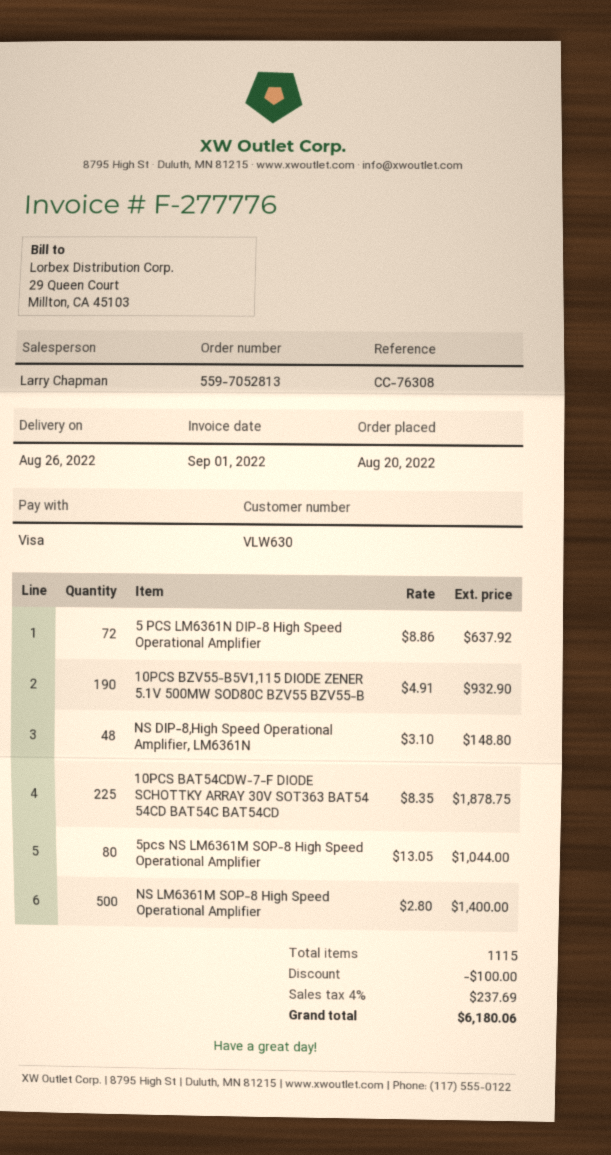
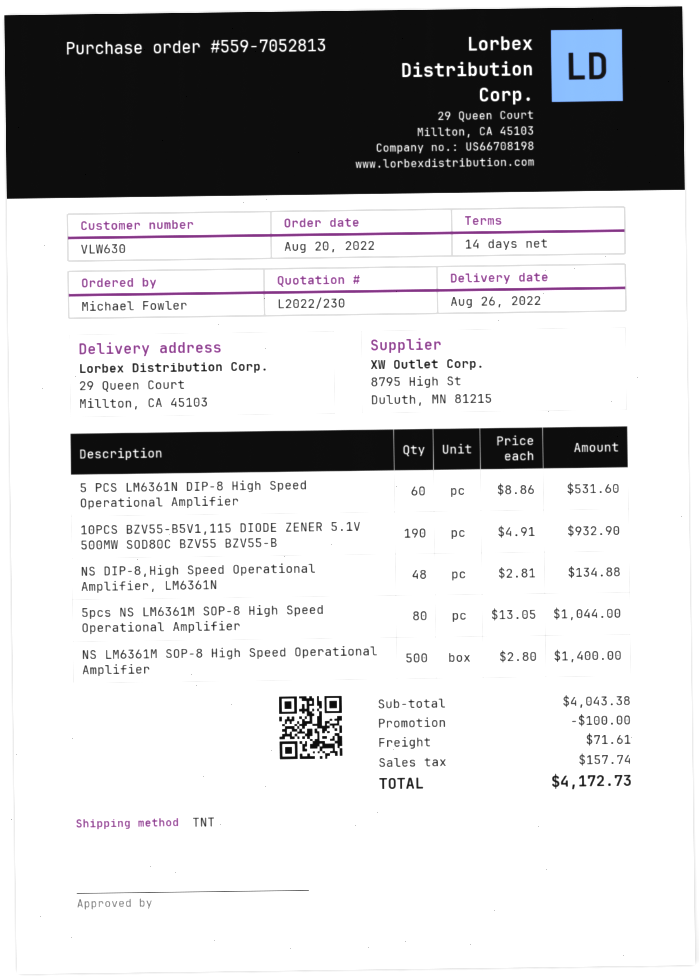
5 PCS LM6361N DIP-8 High Speed Operational Amplifier: 72 x 8.86 = 637.92 -> 60 x 8.86 = 531.60
NS DIP-8,High Speed Operational Amplifier, LM6361N: 48 x 3.10 = 148.80 -> 48 x 2.81 = 134.88
10PCS BAT54CDW-7-F DIODE SCHOTTKY ARRAY 30V SOT363 BAT54 54CD BAT54C BAT54CD: 225 x 8.35 = 1878.75 -> none
shipping: none -> 71.61
tax: 237.69 -> 157.74
total: 6180.06 -> 4172.73

